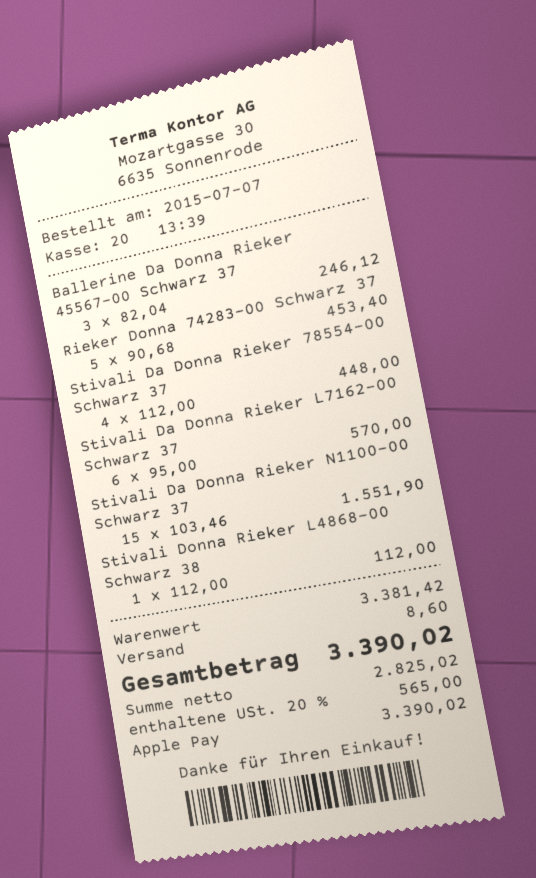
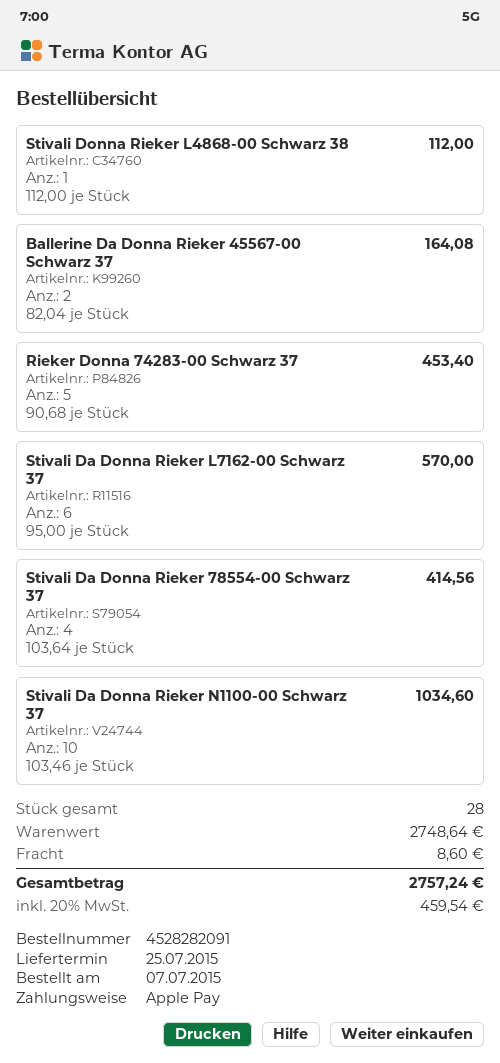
Ballerine Da Donna Rieker 45567-00 Schwarz 37: 3 x 82.04 = 246.12 -> 2 x 82.04 = 164.08
Stivali Da Donna Rieker 78554-00 Schwarz 37: 4 x 112.00 = 448.00 -> 4 x 103.64 = 414.56
Stivali Da Donna Rieker N1100-00 Schwarz 37: 15 x 103.46 = 1551.90 -> 10 x 103.46 = 1034.60
subtotal: 3381.42 -> 2748.64
tax: 20% = 565.00 -> 20% = 459.54
total: 3390.02 -> 2757.24

